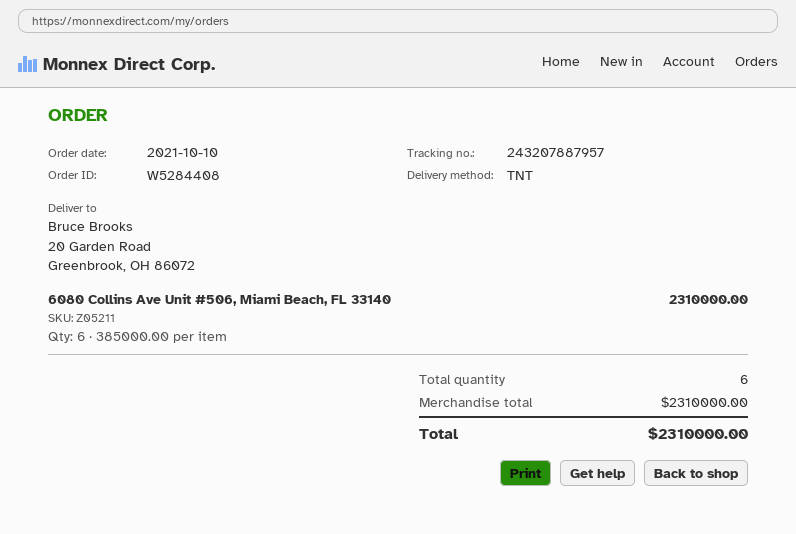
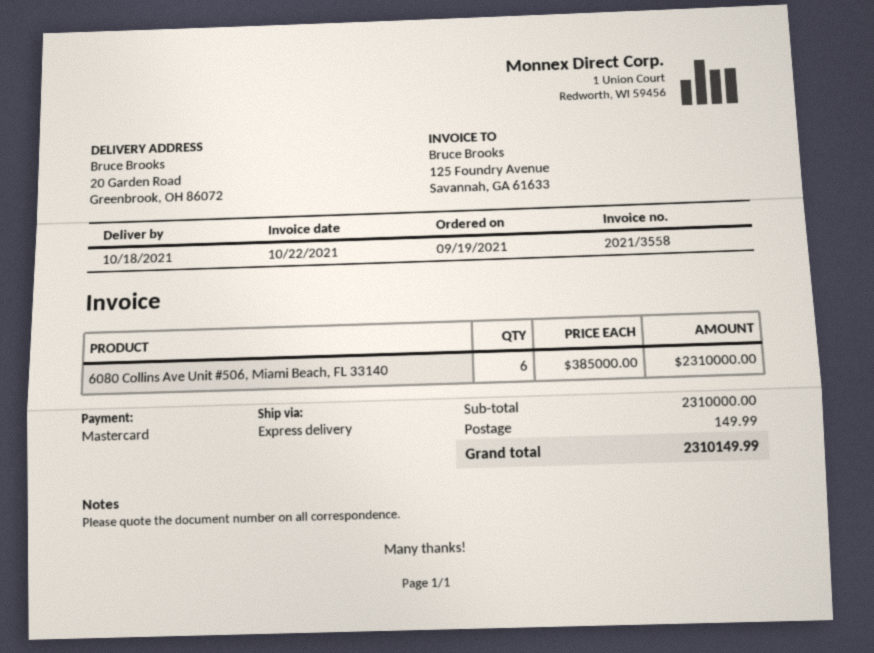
order date: 2021-10-10 -> 2021-09-19
shipping method: TNT -> express
shipping: none -> 149.99
total: 2310000.00 -> 2310149.99

